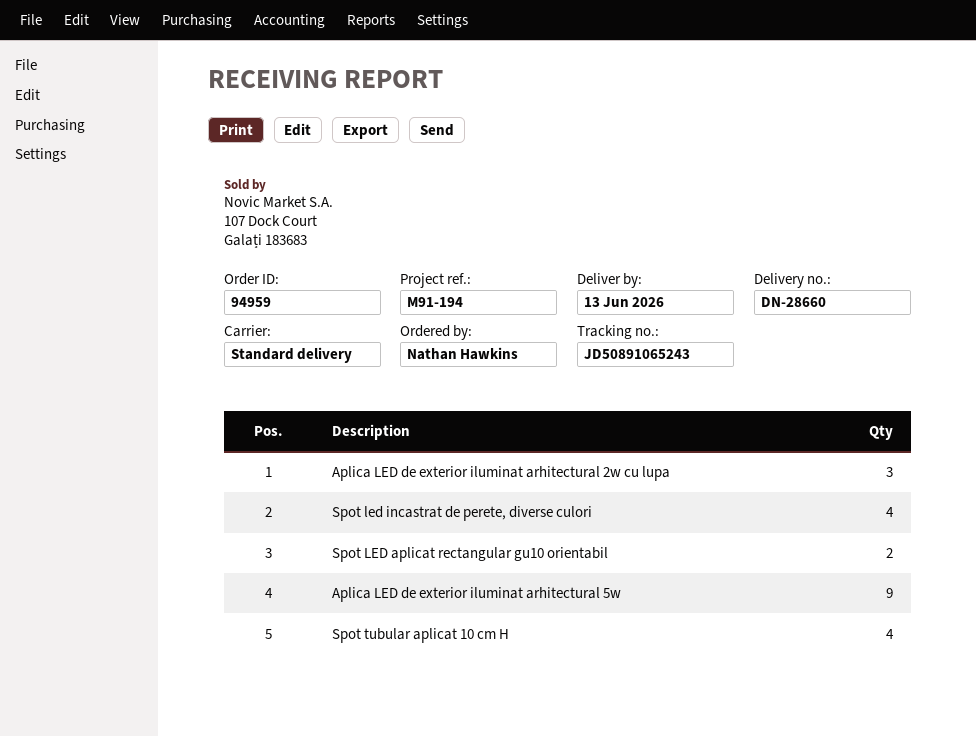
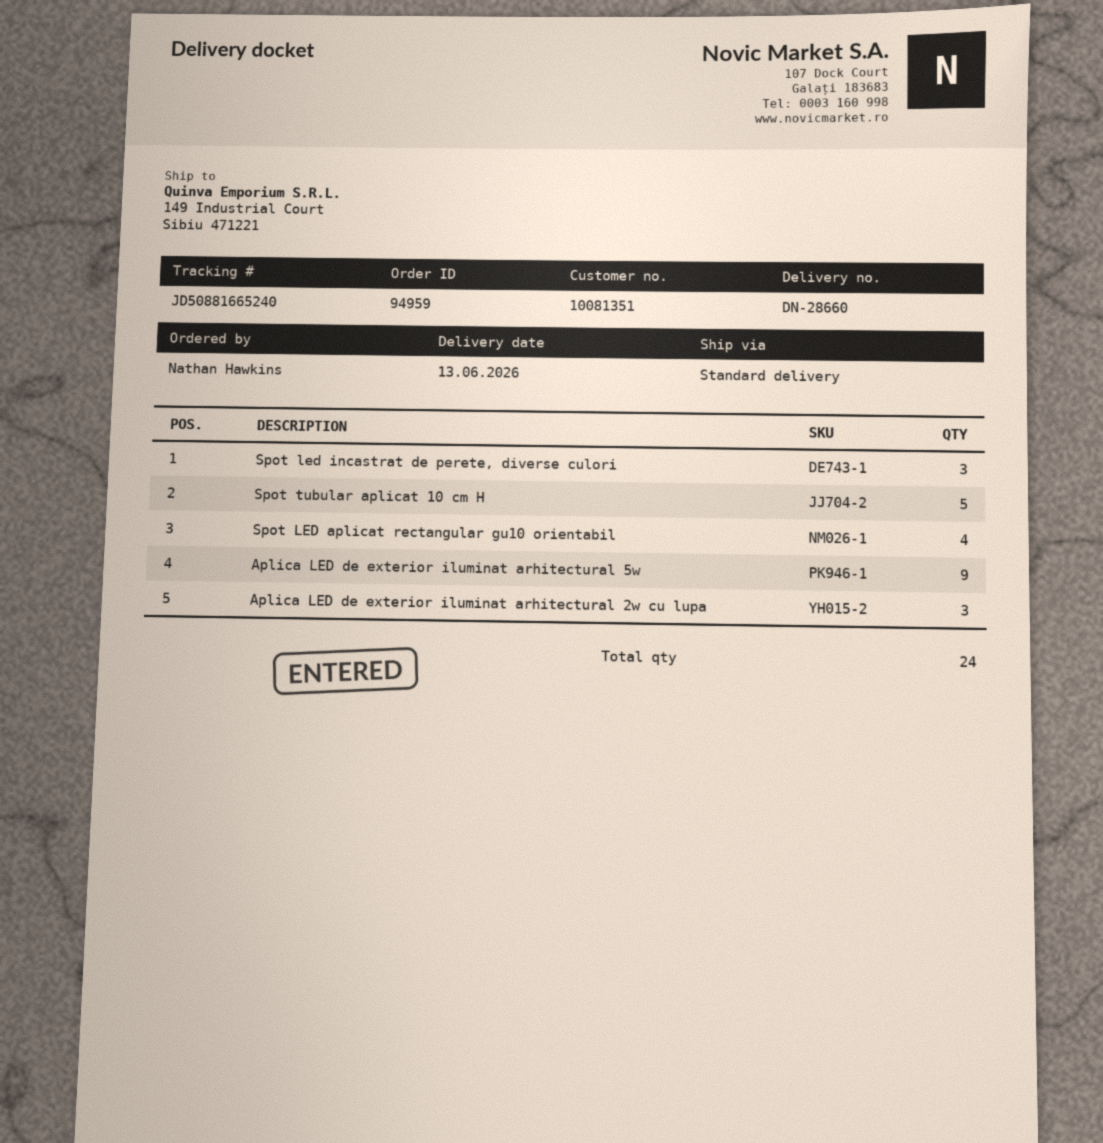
tracking number: JD50891065243 -> JD50881665240
Spot led incastrat de perete, diverse culori: 4 -> 3
Spot LED aplicat rectangular gu10 orientabil: 2 -> 4
Spot tubular aplicat 10 cm H: 4 -> 5

